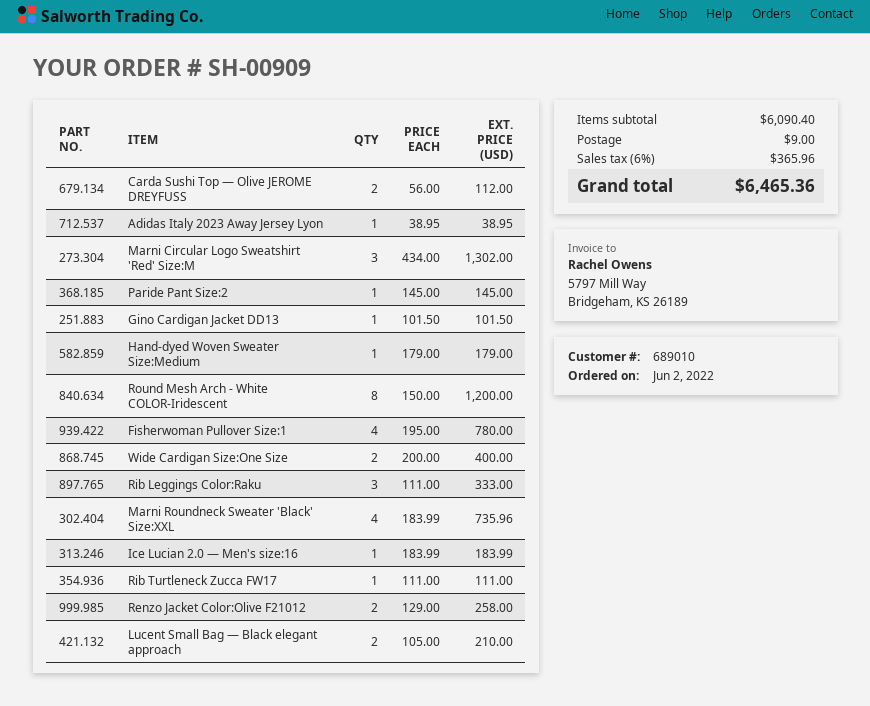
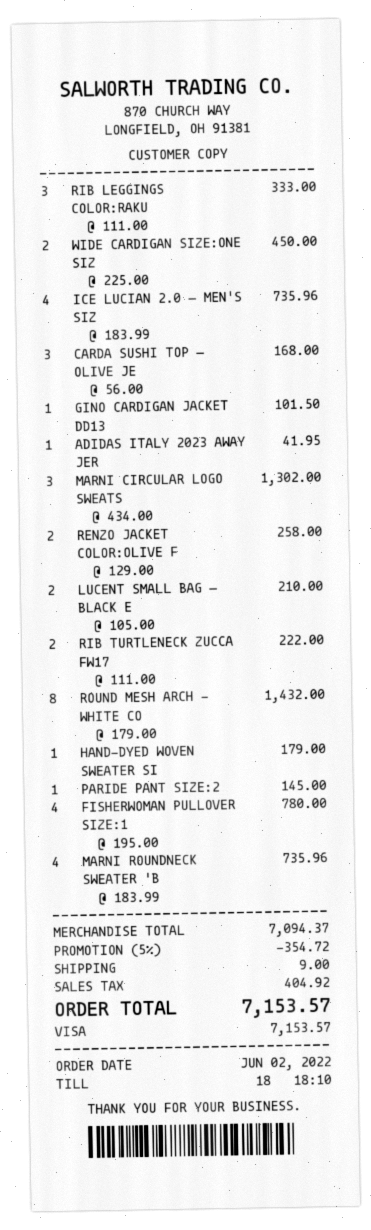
Carda Sushi Top — Olive JEROME DREYFUSS: 2 x 56.00 = 112.00 -> 3 x 56.00 = 168.00
Adidas Italy 2023 Away Jersey Lyon: 1 x 38.95 = 38.95 -> 1 x 41.95 = 41.95
Round Mesh Arch - White COLOR-Iridescent: 8 x 150.00 = 1200.00 -> 8 x 179.00 = 1432.00
Wide Cardigan Size:One Size: 2 x 200.00 = 400.00 -> 2 x 225.00 = 450.00
Ice Lucian 2.0 — Men's size:16: 1 x 183.99 = 183.99 -> 4 x 183.99 = 735.96
Rib Turtleneck Zucca FW17: 1 x 111.00 = 111.00 -> 2 x 111.00 = 222.00
subtotal: 6090.40 -> 7094.37
discount: none -> 5% = 354.72
tax: 365.96 -> 404.92
total: 6465.36 -> 7153.57

